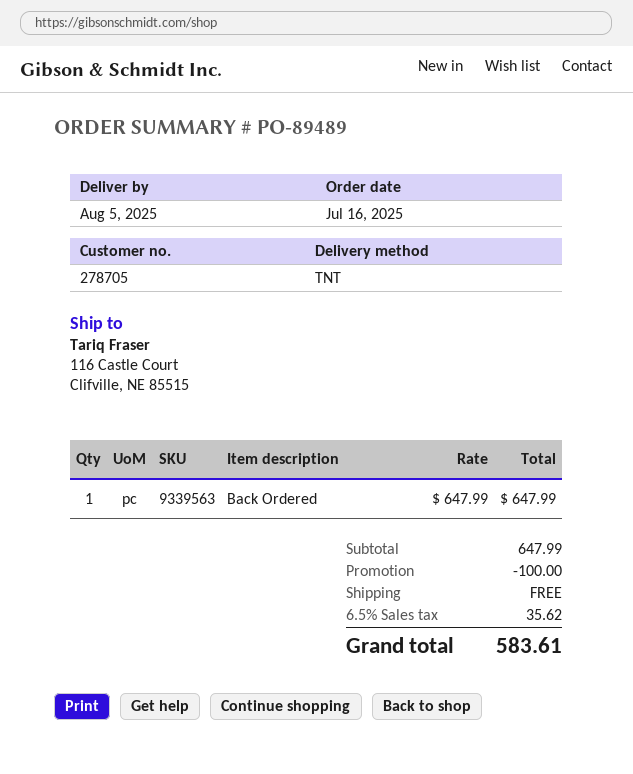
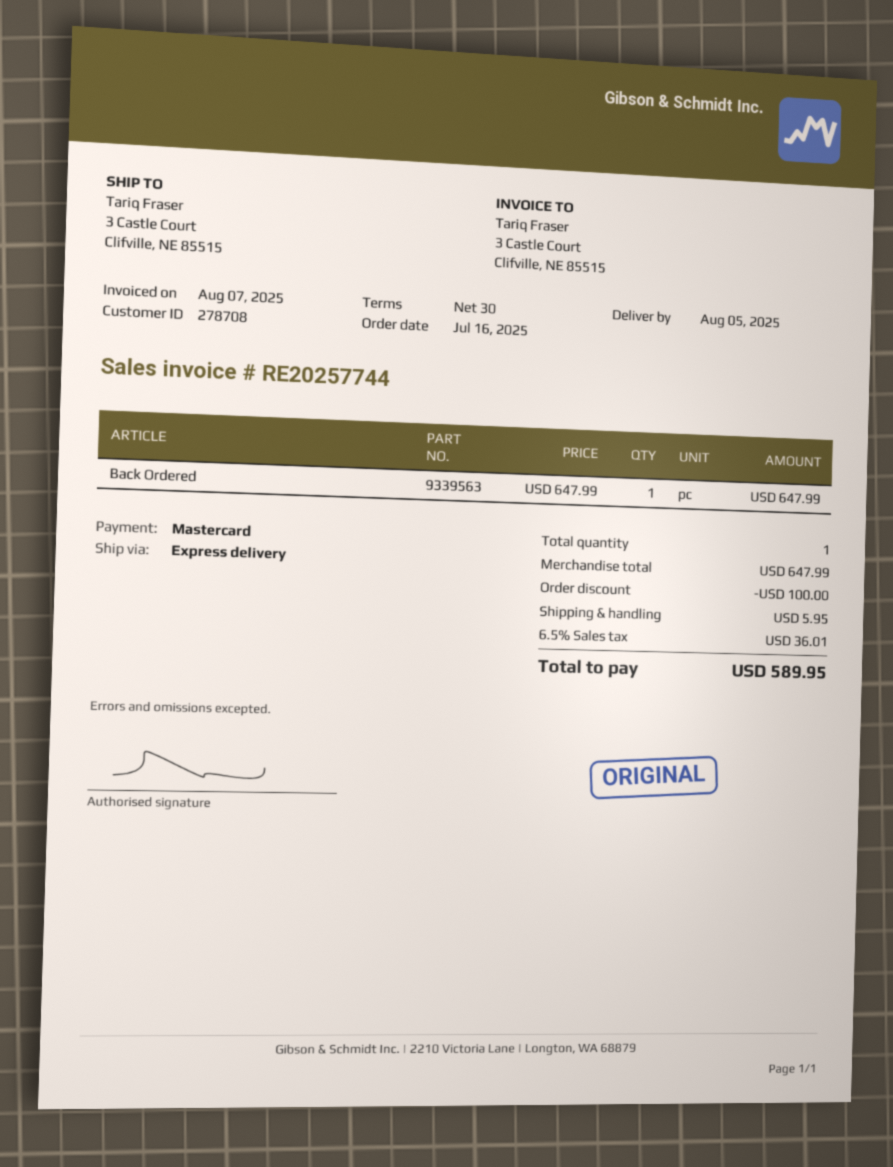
customer number: 278705 -> 278708
shipping method: TNT -> express
ship to: 116 Castle Court, Clifville, NE 85515 -> 3 Castle Court, Clifville, NE 85515
shipping: 0.00 -> 5.95
tax: 6.5% = 35.62 -> 6.5% = 36.01
total: 583.61 -> 589.95

